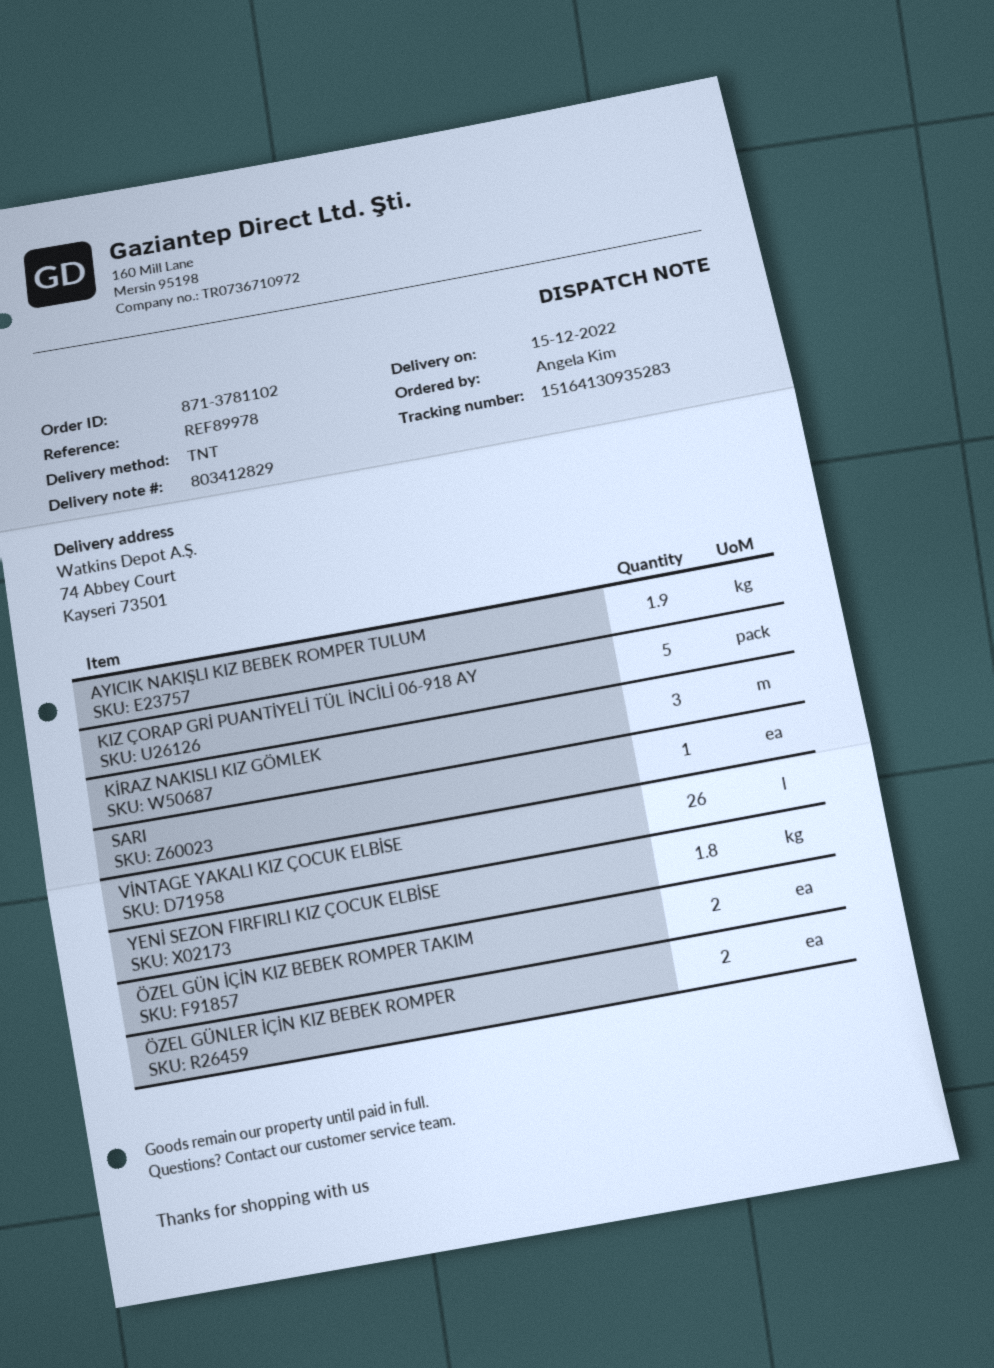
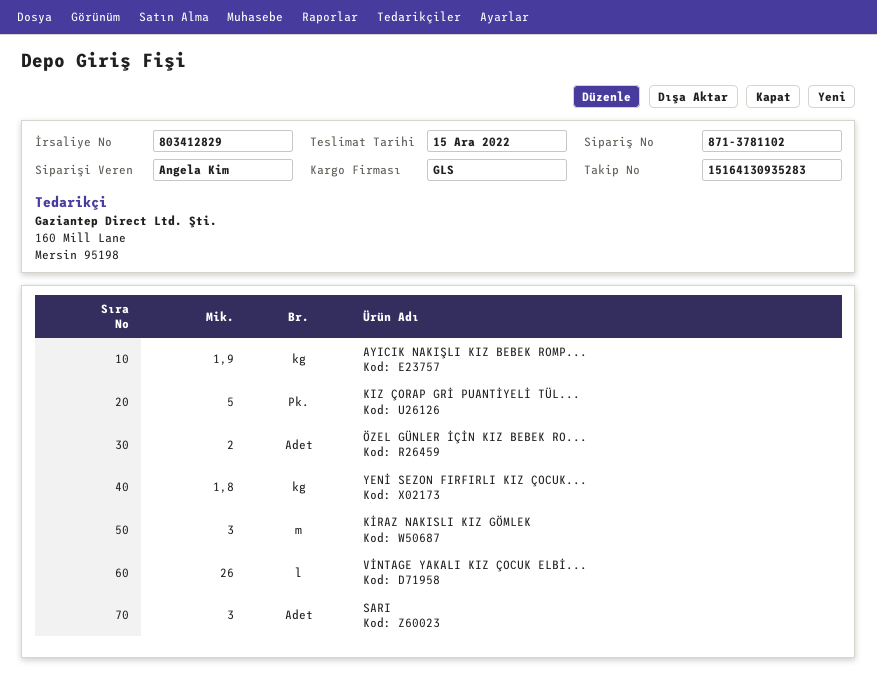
shipping method: TNT -> GLS
SARI: 1 -> 3
ÖZEL GÜN İÇİN KIZ BEBEK ROMPER TAKIM: 2 -> none

